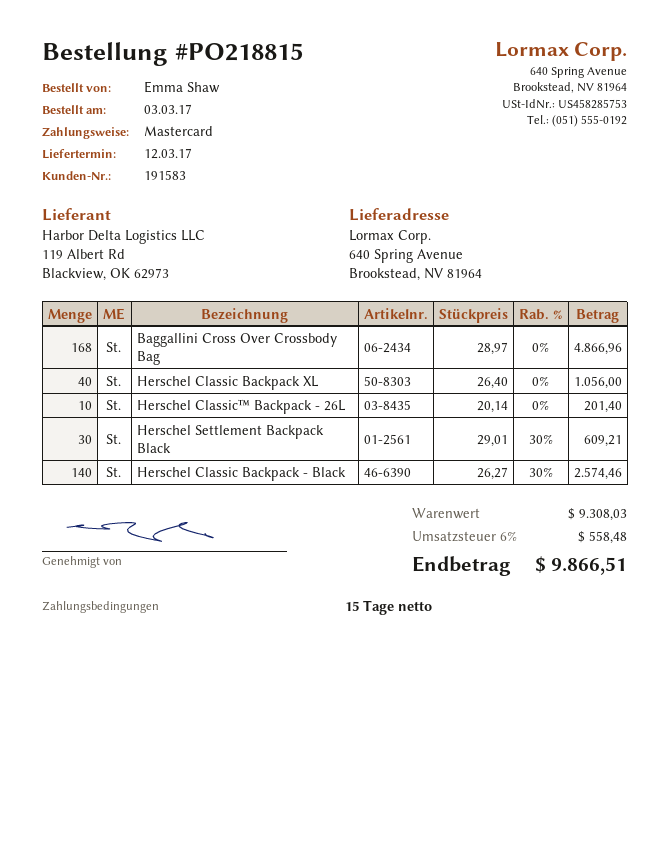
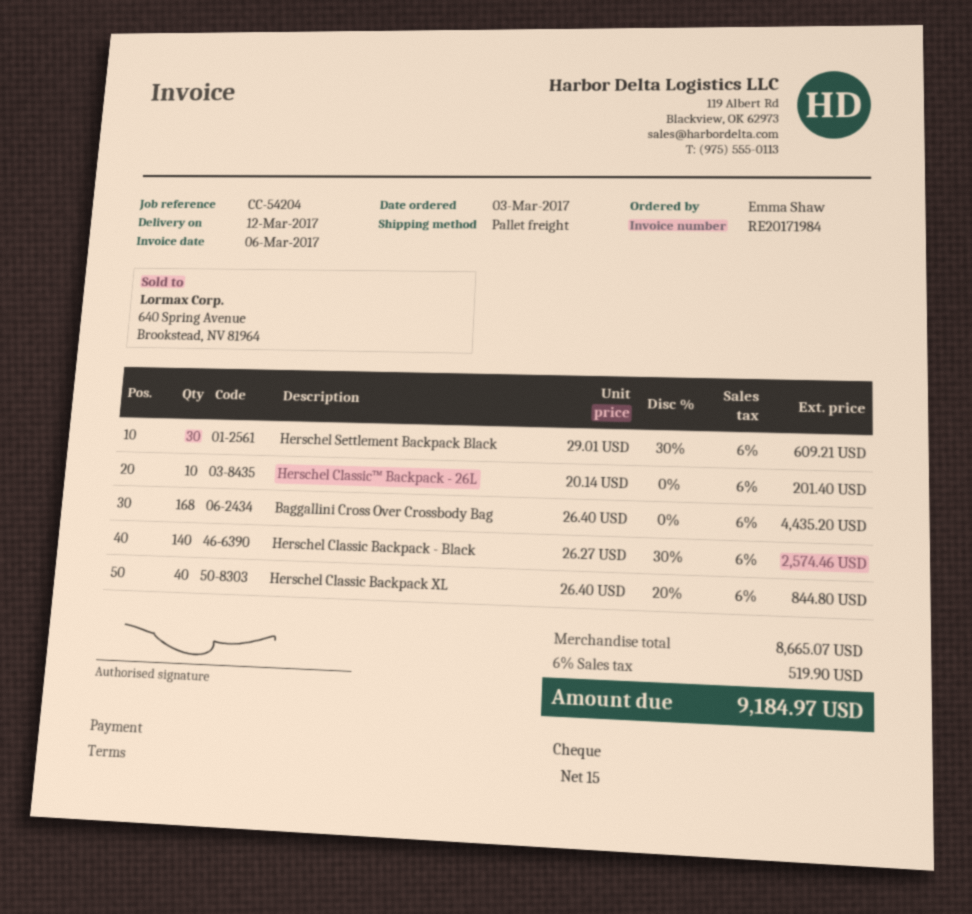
payment method: Mastercard -> cheque
Baggallini Cross Over Crossbody Bag: 168 x 28.97 = 4866.96 -> 168 x 26.40 = 4435.20
Herschel Classic Backpack XL: 40 x 26.40 = 1056.00 -> 40 x 26.40 - 20% = 844.80
subtotal: 9308.03 -> 8665.07
tax: 6% = 558.48 -> 6% = 519.90
total: 9866.51 -> 9184.97

